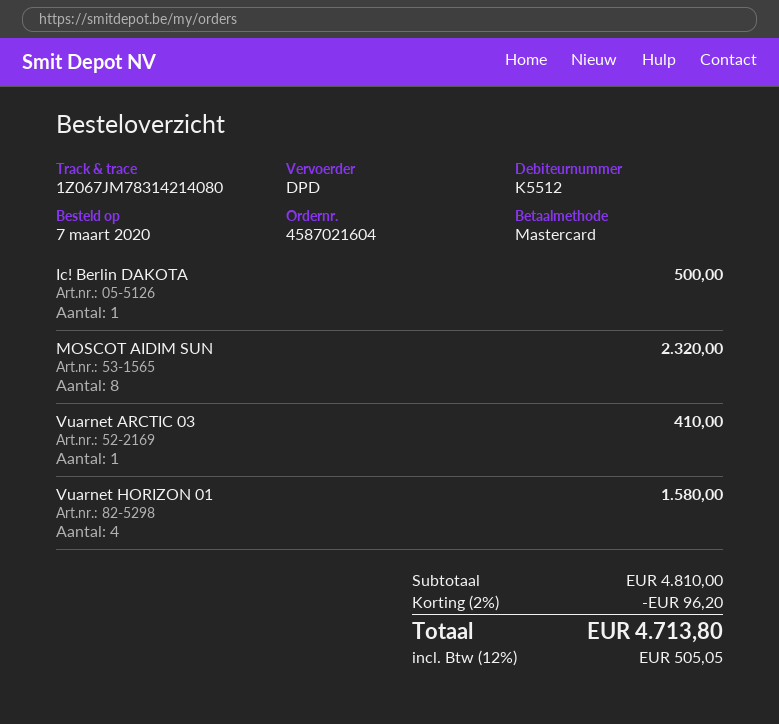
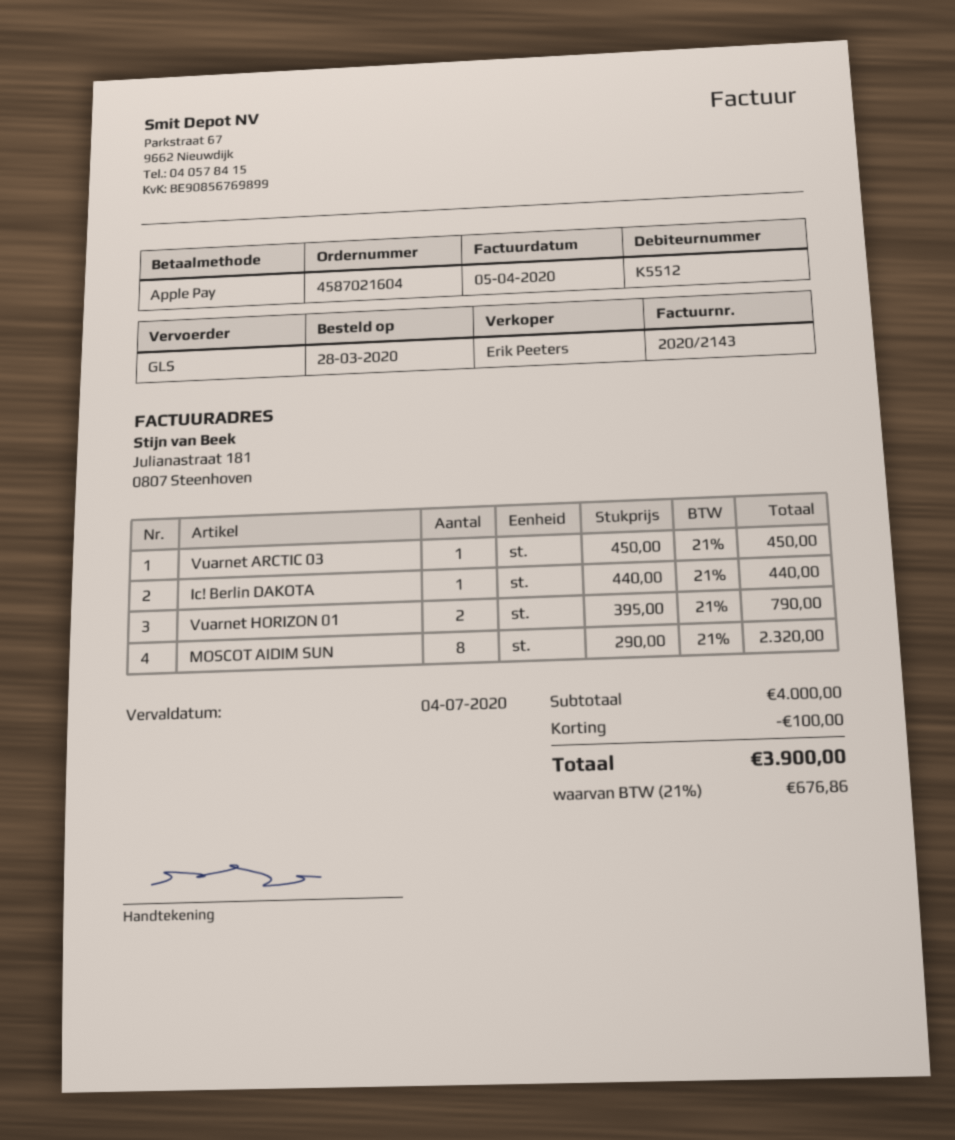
order date: 2020-03-07 -> 2020-03-28
payment method: Mastercard -> Apple Pay
shipping method: DPD -> GLS
Ic! Berlin DAKOTA: 1 for 500.00 -> 1 for 440.00
Vuarnet ARCTIC 03: 1 for 410.00 -> 1 for 450.00
Vuarnet HORIZON 01: 4 for 1580.00 -> 2 for 790.00
subtotal: 4810.00 -> 4000.00
discount: 96.20 -> 100.00
tax: 12% = 505.05 -> 21% = 676.86
total: 4713.80 -> 3900.00

